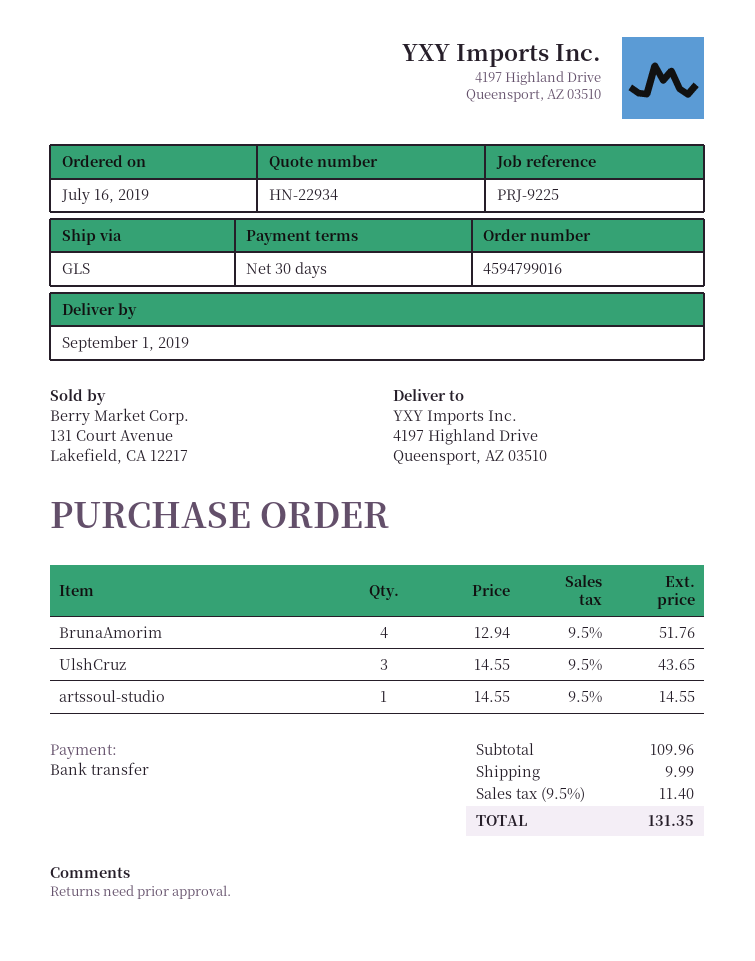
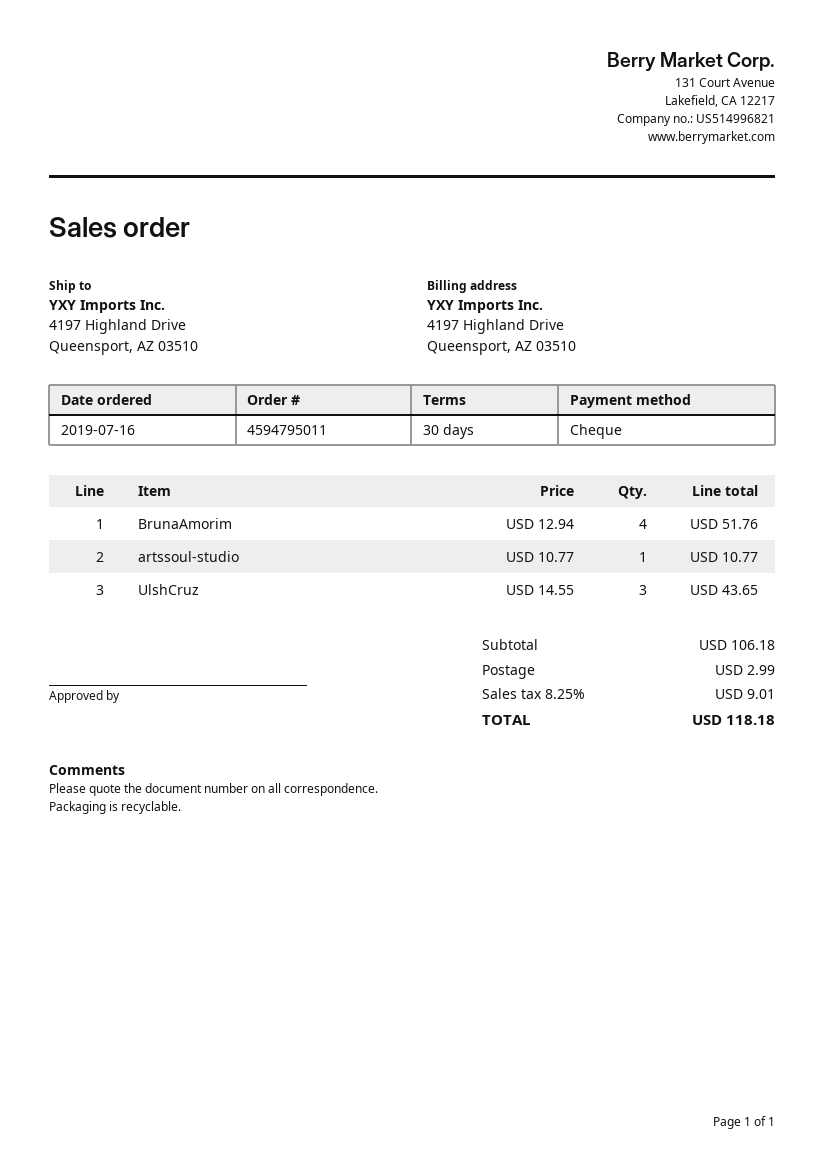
order number: 4594799016 -> 4594795011
payment method: bank transfer -> cheque
artssoul-studio: 1 x 14.55 = 14.55 -> 1 x 10.77 = 10.77
subtotal: 109.96 -> 106.18
shipping: 9.99 -> 2.99
tax: 9.5% = 11.40 -> 8.25% = 9.01
total: 131.35 -> 118.18

